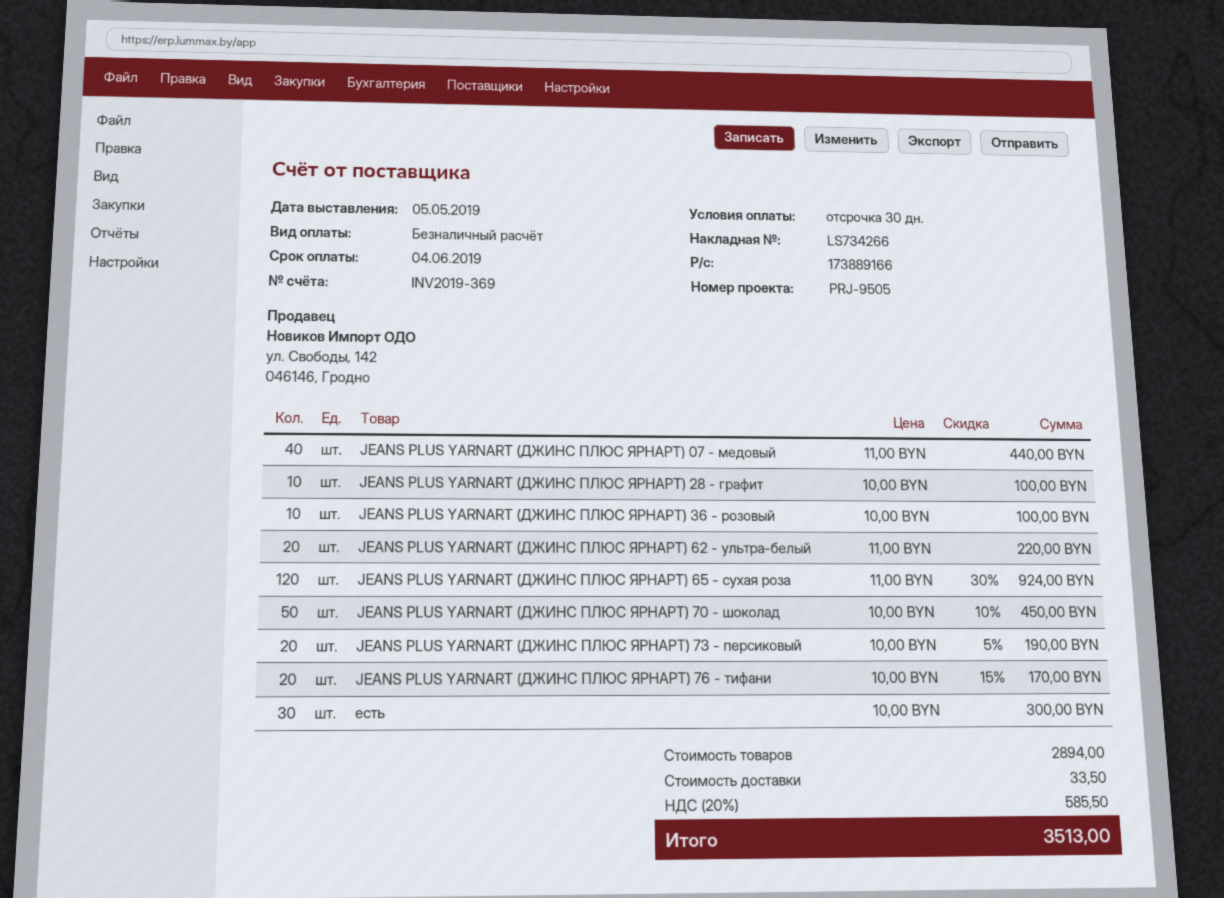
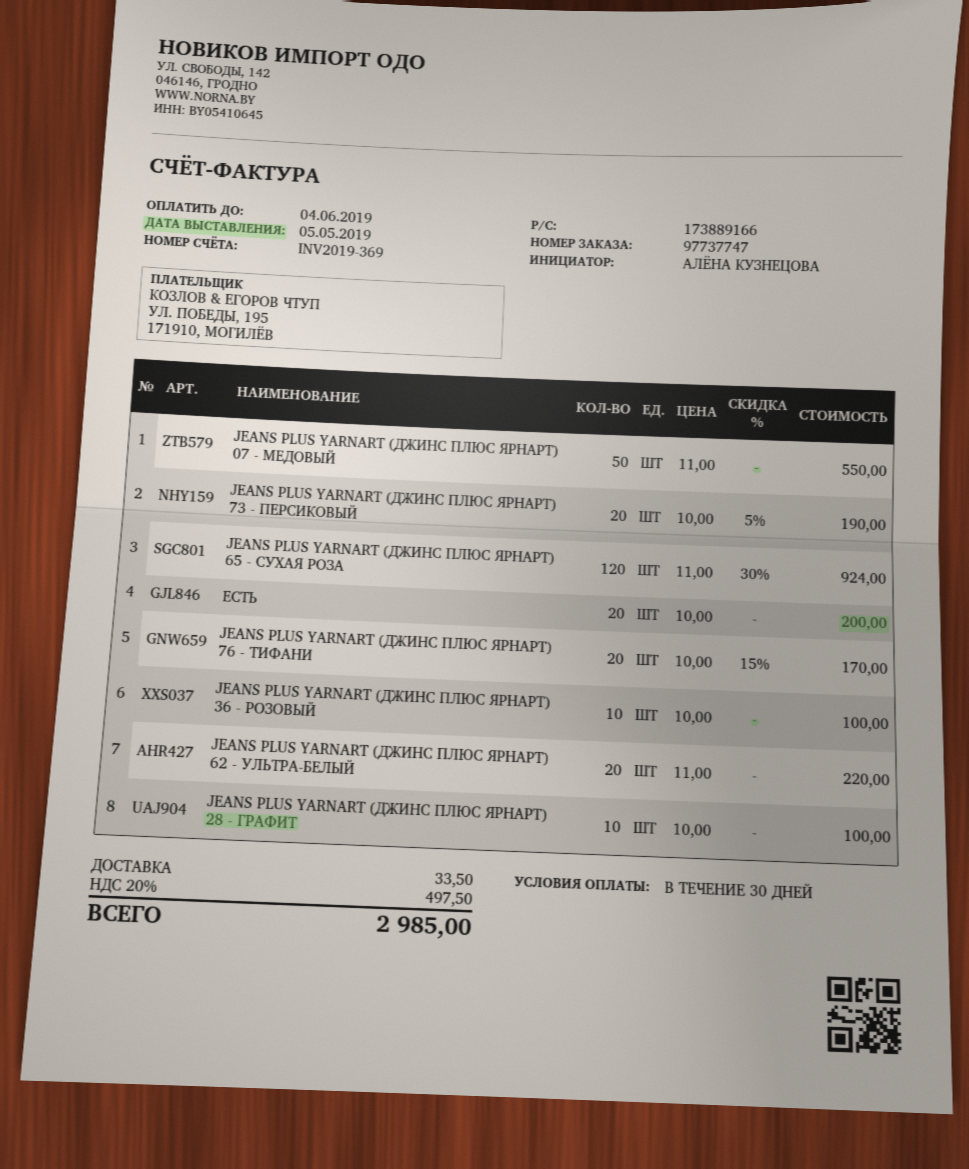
JEANS PLUS YARNART (ДЖИНС ПЛЮС ЯРНАРТ) 07 - медовый: 40 x 11.00 = 440.00 -> 50 x 11.00 = 550.00
JEANS PLUS YARNART (ДЖИНС ПЛЮС ЯРНАРТ) 70 - шоколад: 50 x 10.00 - 10% = 450.00 -> none
есть: 30 x 10.00 = 300.00 -> 20 x 10.00 = 200.00
tax: 20% = 585.50 -> 20% = 497.50
total: 3513.00 -> 2985.00

